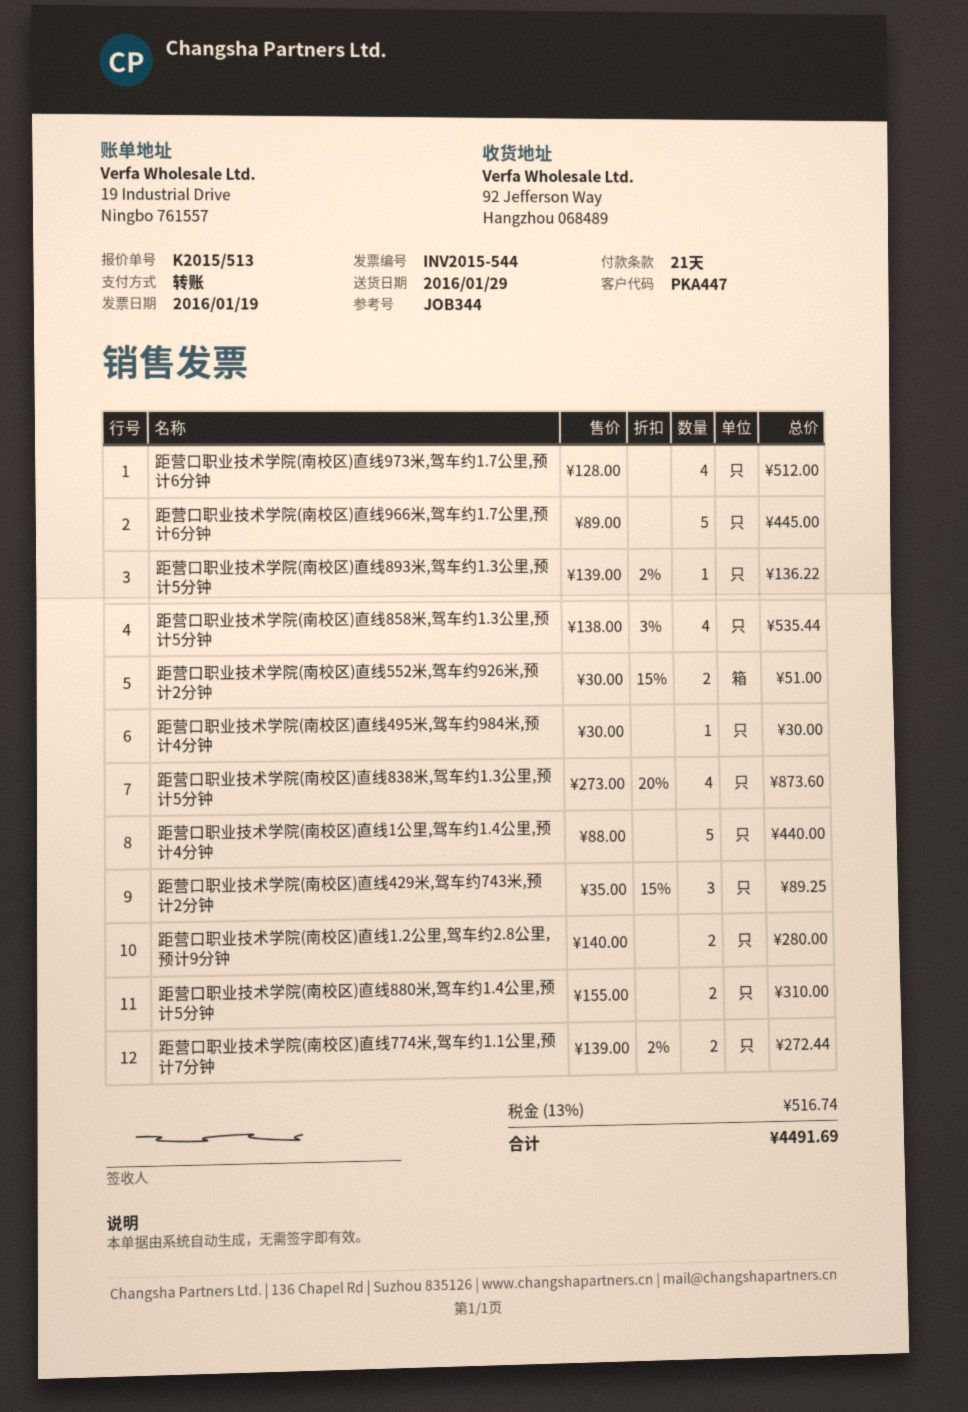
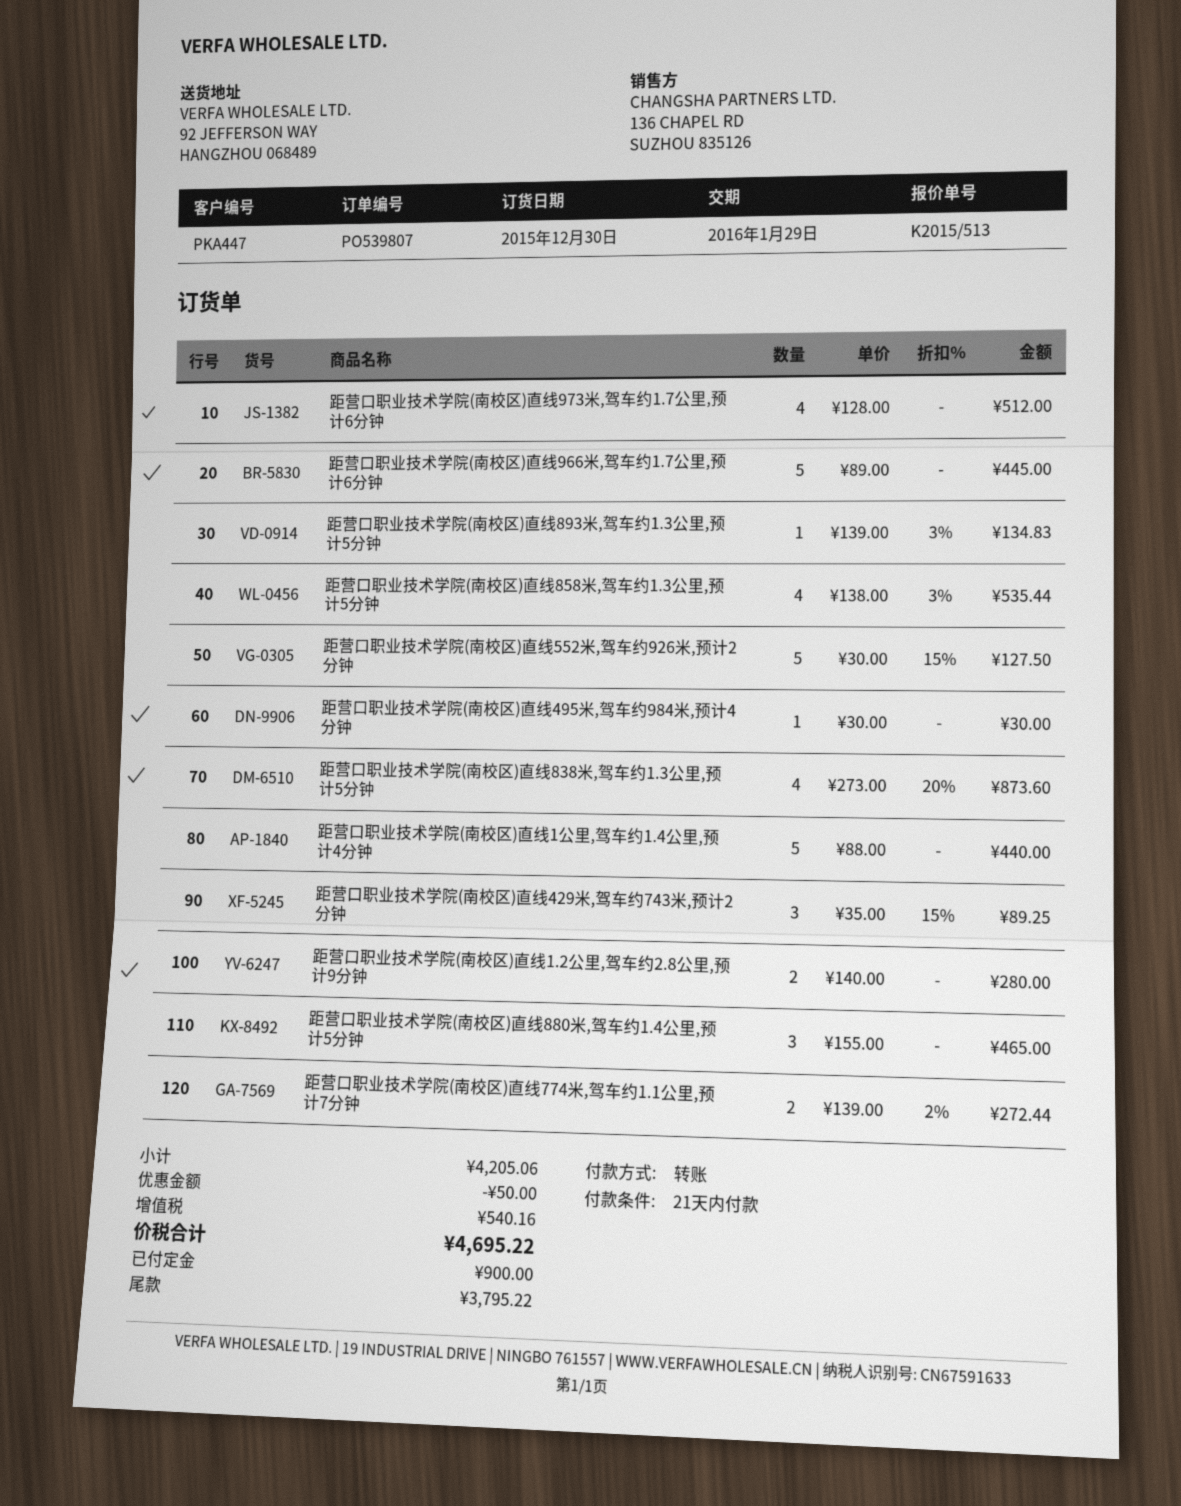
距营口职业技术学院(南校区)直线893米,驾车约1.3公里,预计5分钟: 1 x 139.00 - 2% = 136.22 -> 1 x 139.00 - 3% = 134.83
距营口职业技术学院(南校区)直线552米,驾车约926米,预计2分钟: 2 x 30.00 - 15% = 51.00 -> 5 x 30.00 - 15% = 127.50
距营口职业技术学院(南校区)直线880米,驾车约1.4公里,预计5分钟: 2 x 155.00 = 310.00 -> 3 x 155.00 = 465.00
discount: none -> 50.00
tax: 516.74 -> 540.16
total: 4491.69 -> 4695.22

